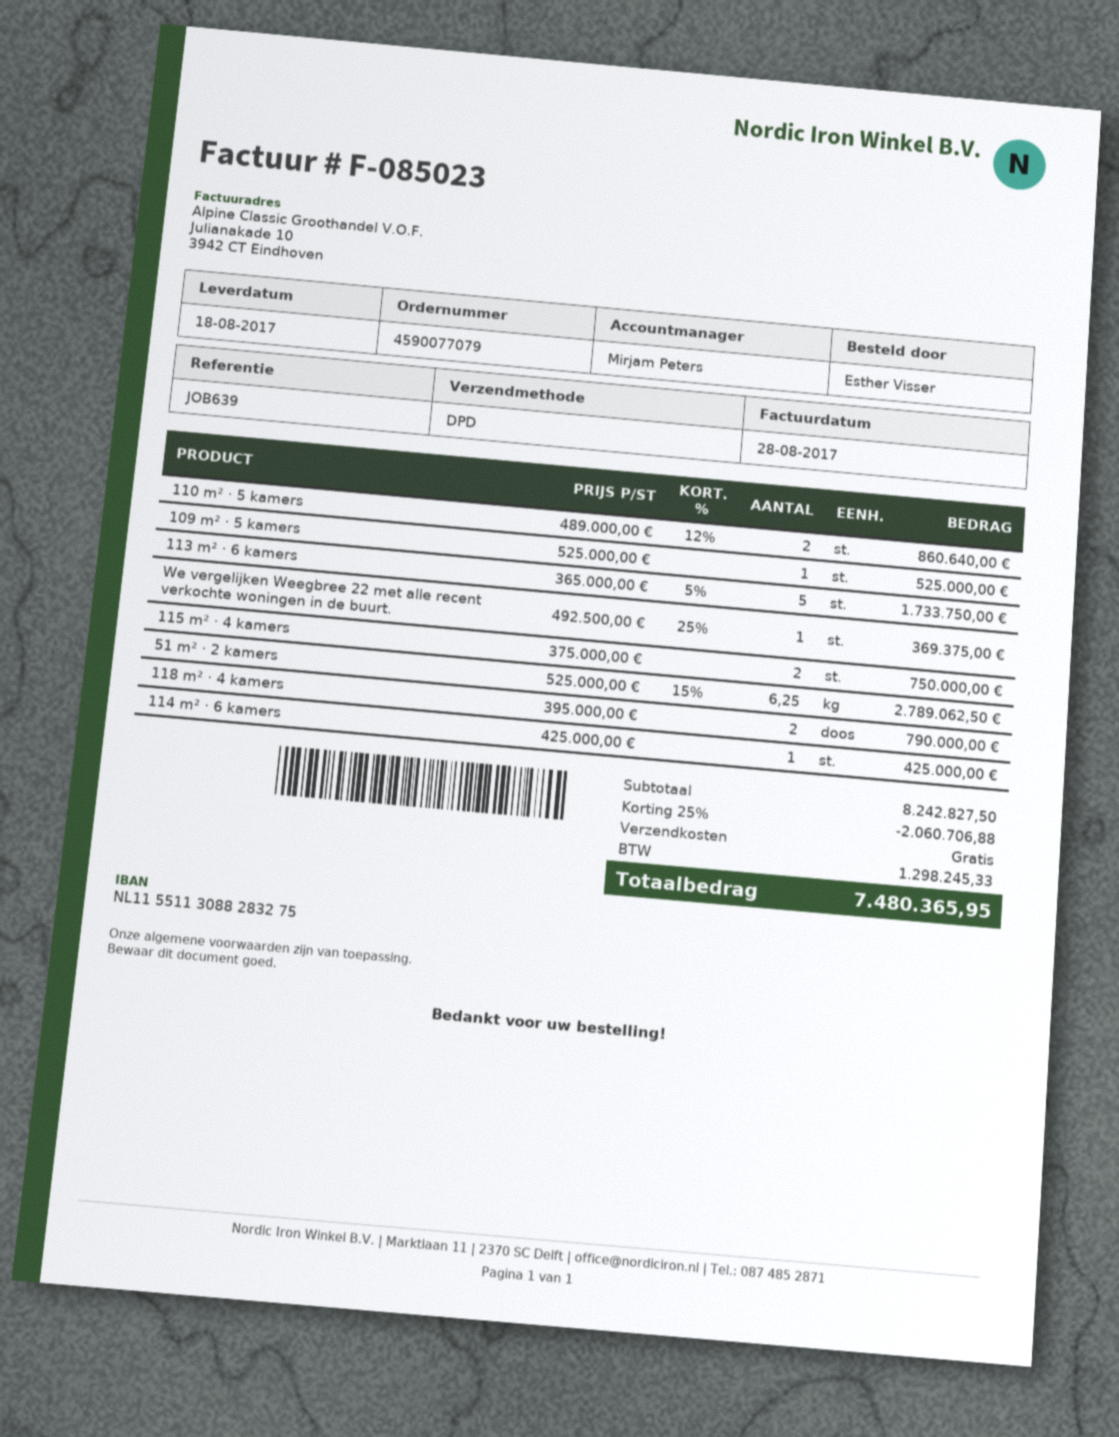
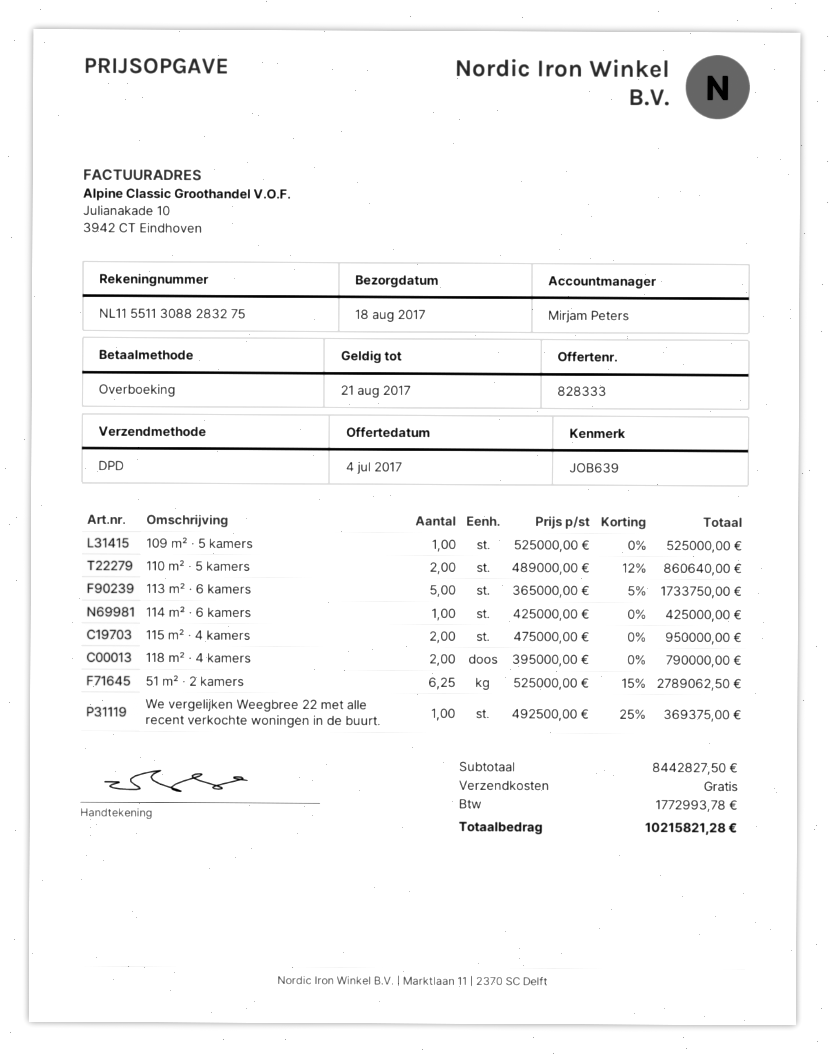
115 m² · 4 kamers: 2 x 375000.00 = 750000.00 -> 2 x 475000.00 = 950000.00
subtotal: 8242827.50 -> 8442827.50
discount: 25% = 2060706.88 -> none
tax: 1298245.33 -> 1772993.78
total: 7480365.95 -> 10215821.28

